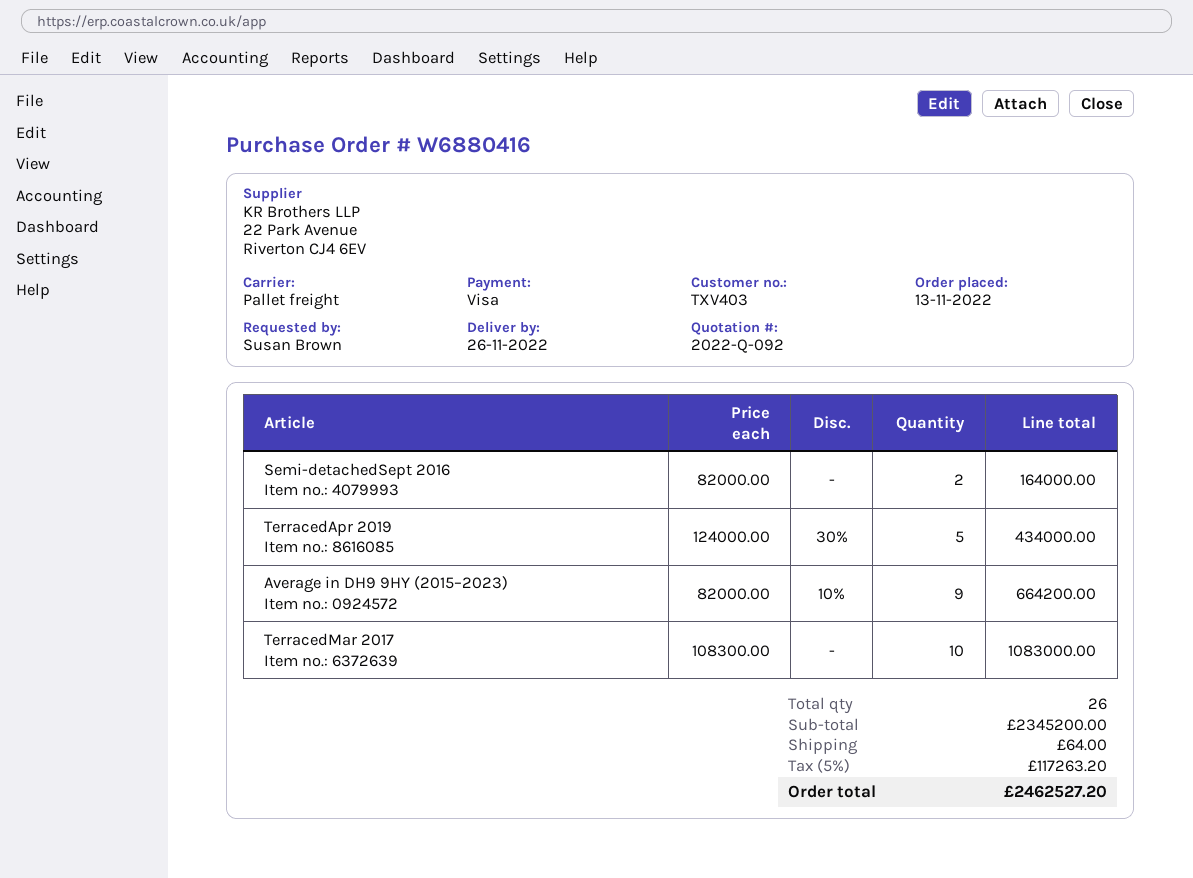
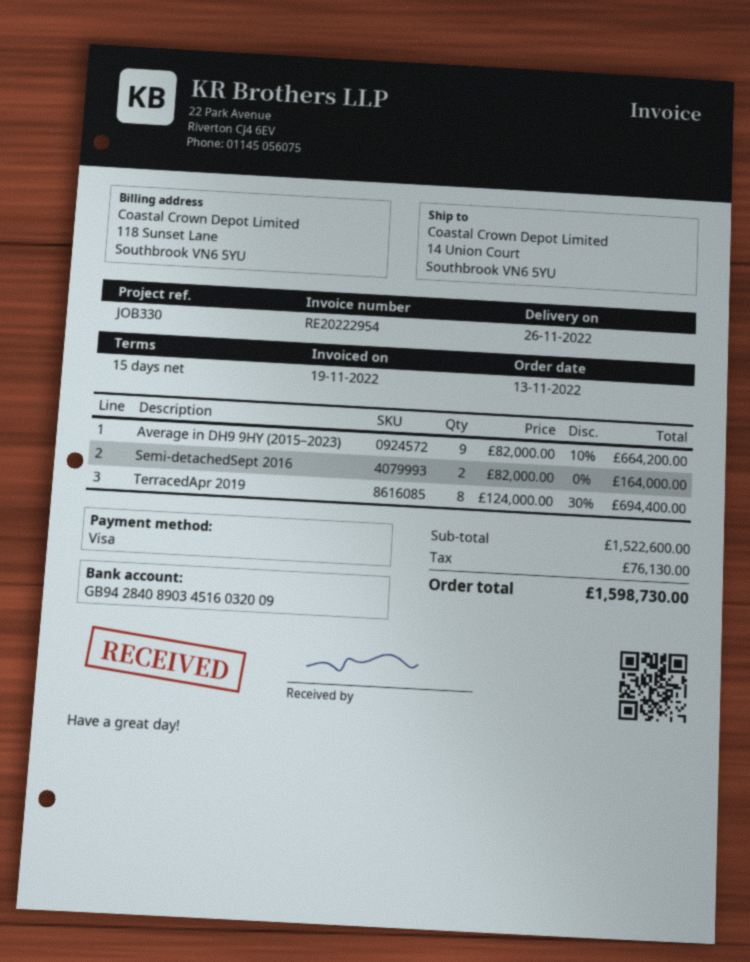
TerracedApr 2019: 5 x 124000.00 - 30% = 434000.00 -> 8 x 124000.00 - 30% = 694400.00
TerracedMar 2017: 10 x 108300.00 = 1083000.00 -> none
subtotal: 2345200.00 -> 1522600.00
shipping: 64.00 -> none
tax: 117263.20 -> 76130.00
total: 2462527.20 -> 1598730.00

